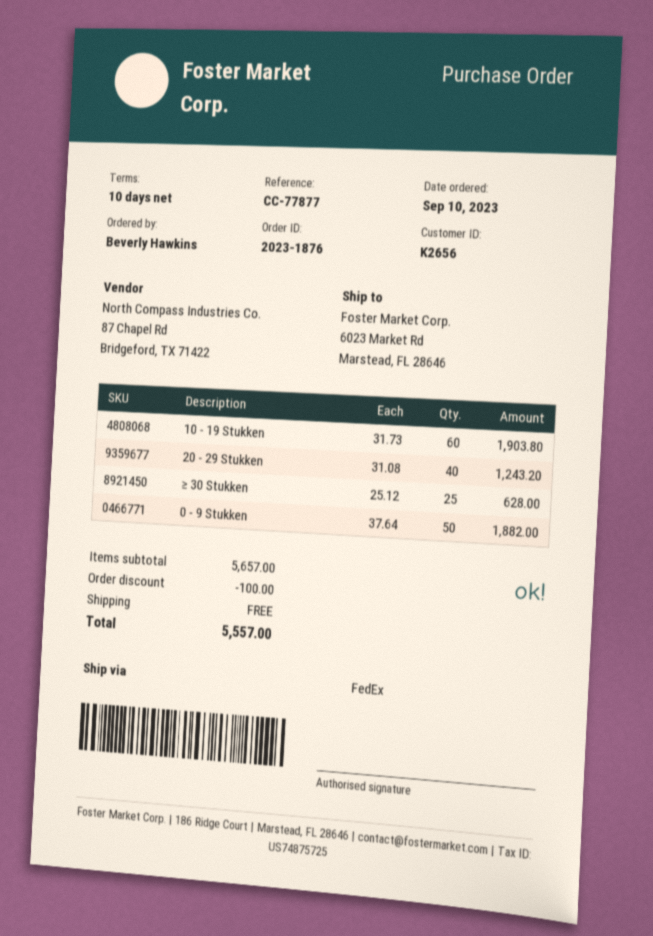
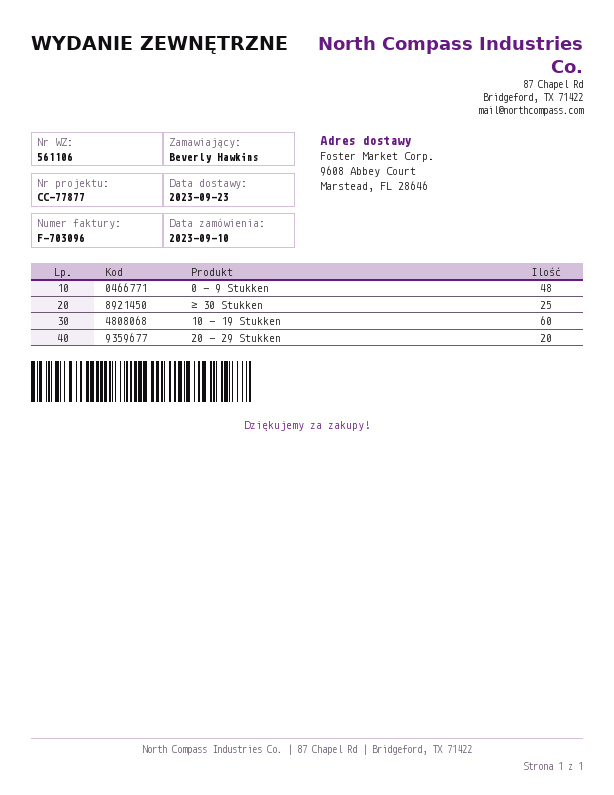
ship to: 6023 Market Rd, Marstead, FL 28646 -> 9608 Abbey Court, Marstead, FL 28646
20 - 29 Stukken: 40 -> 20
0 - 9 Stukken: 50 -> 48

